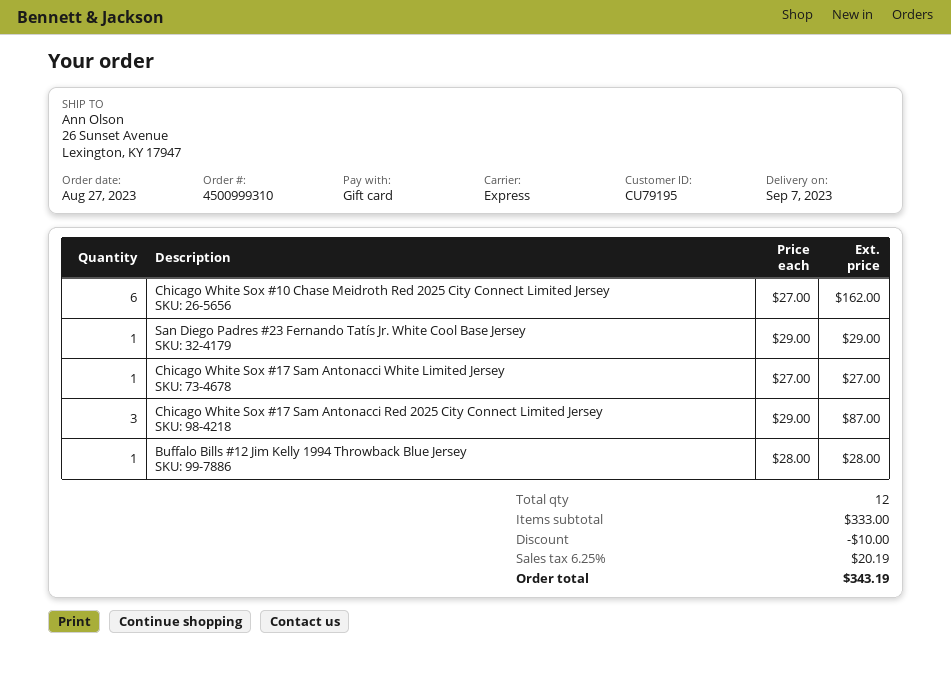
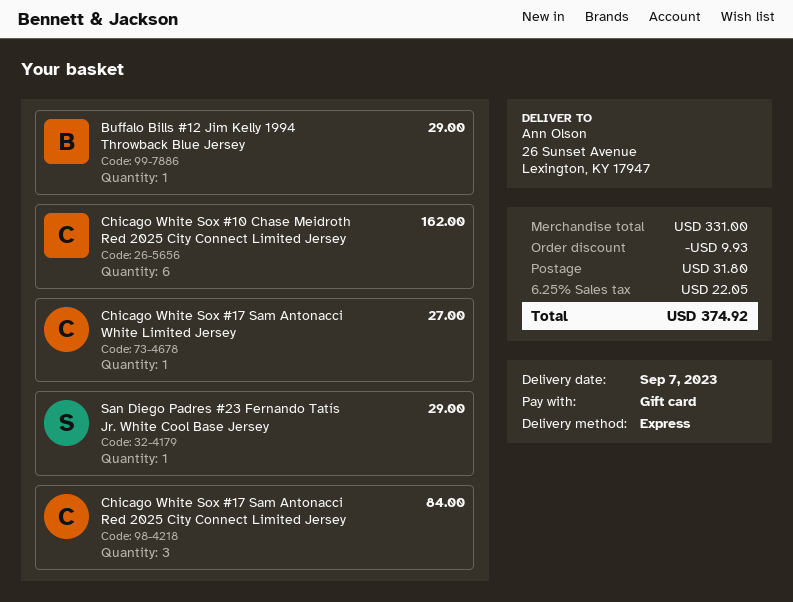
Chicago White Sox #17 Sam Antonacci Red 2025 City Connect Limited Jersey: 3 for 87.00 -> 3 for 84.00
Buffalo Bills #12 Jim Kelly 1994 Throwback Blue Jersey: 1 for 28.00 -> 1 for 29.00
subtotal: 333.00 -> 331.00
discount: 10.00 -> 9.93
shipping: none -> 31.80
tax: 6.25% = 20.19 -> 6.25% = 22.05
total: 343.19 -> 374.92

